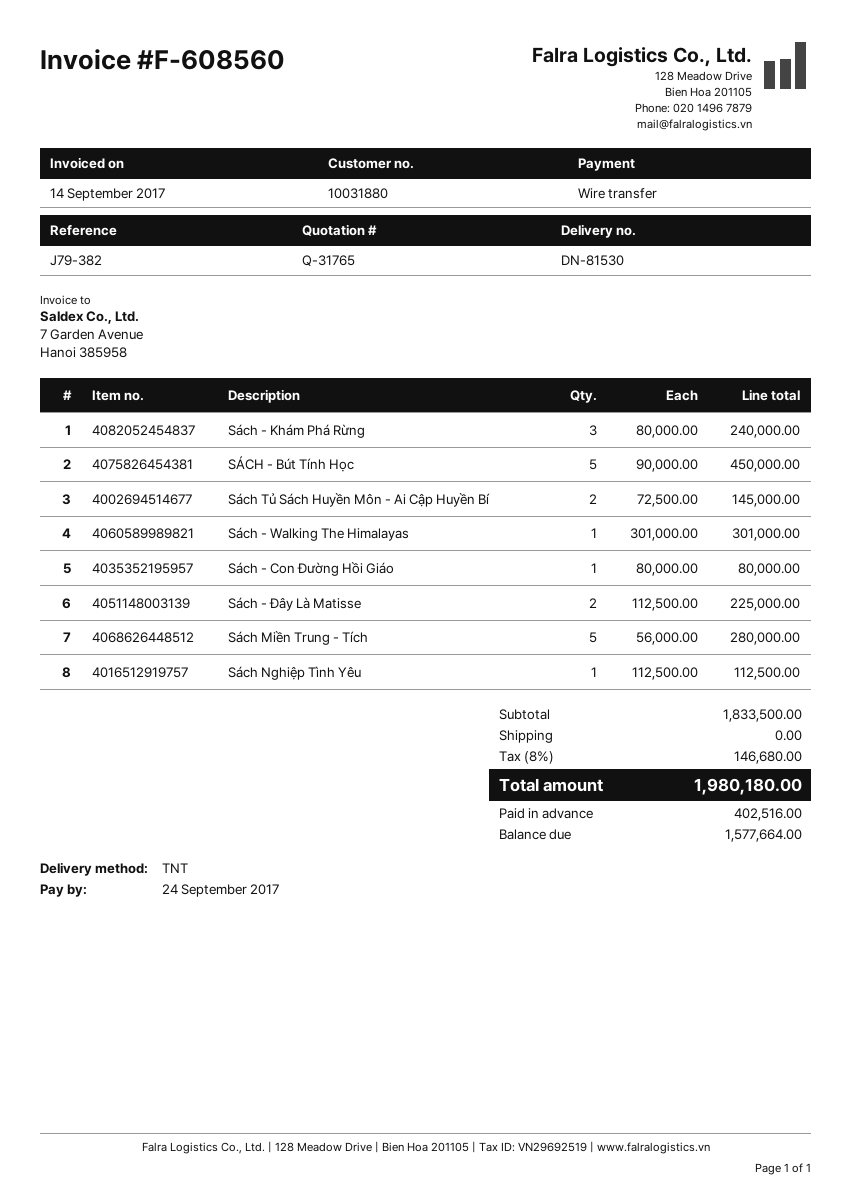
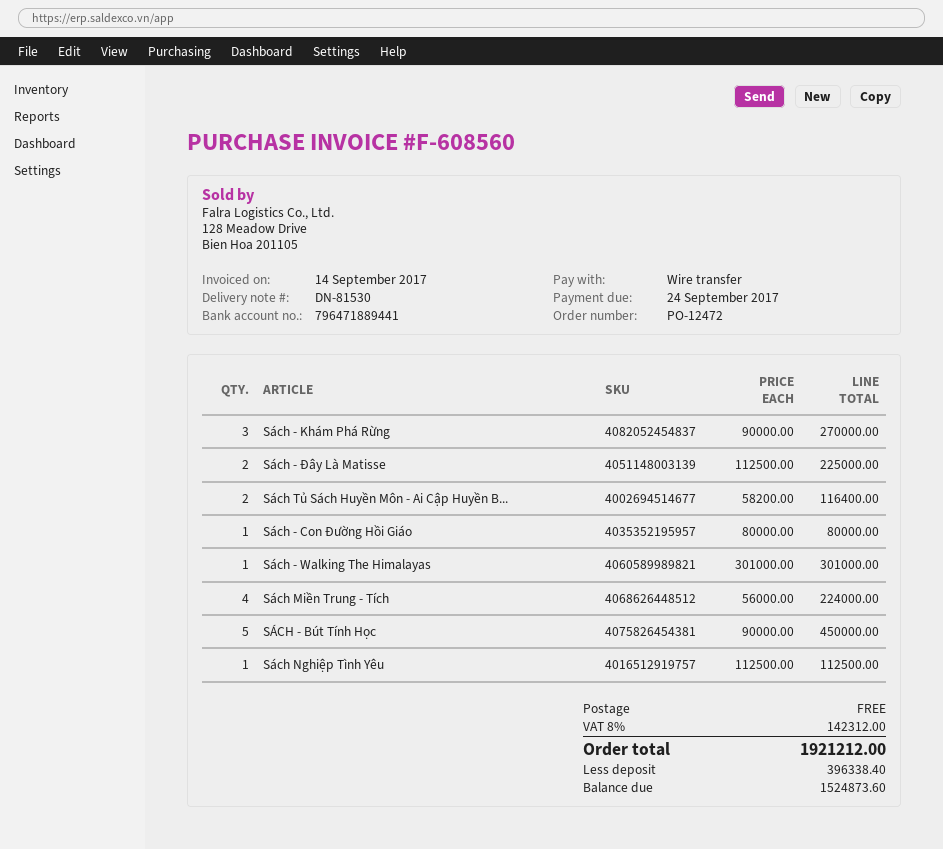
Sách - Khám Phá Rừng: 3 x 80000.00 = 240000.00 -> 3 x 90000.00 = 270000.00
Sách Tủ Sách Huyền Môn - Ai Cập Huyền Bí: 2 x 72500.00 = 145000.00 -> 2 x 58200.00 = 116400.00
Sách Miền Trung - Tích: 5 x 56000.00 = 280000.00 -> 4 x 56000.00 = 224000.00
tax: 8% = 146680.00 -> 8% = 142312.00
total: 1980180.00 -> 1921212.00
deposit: 402516.00 -> 396338.40
balance: 1577664.00 -> 1524873.60

